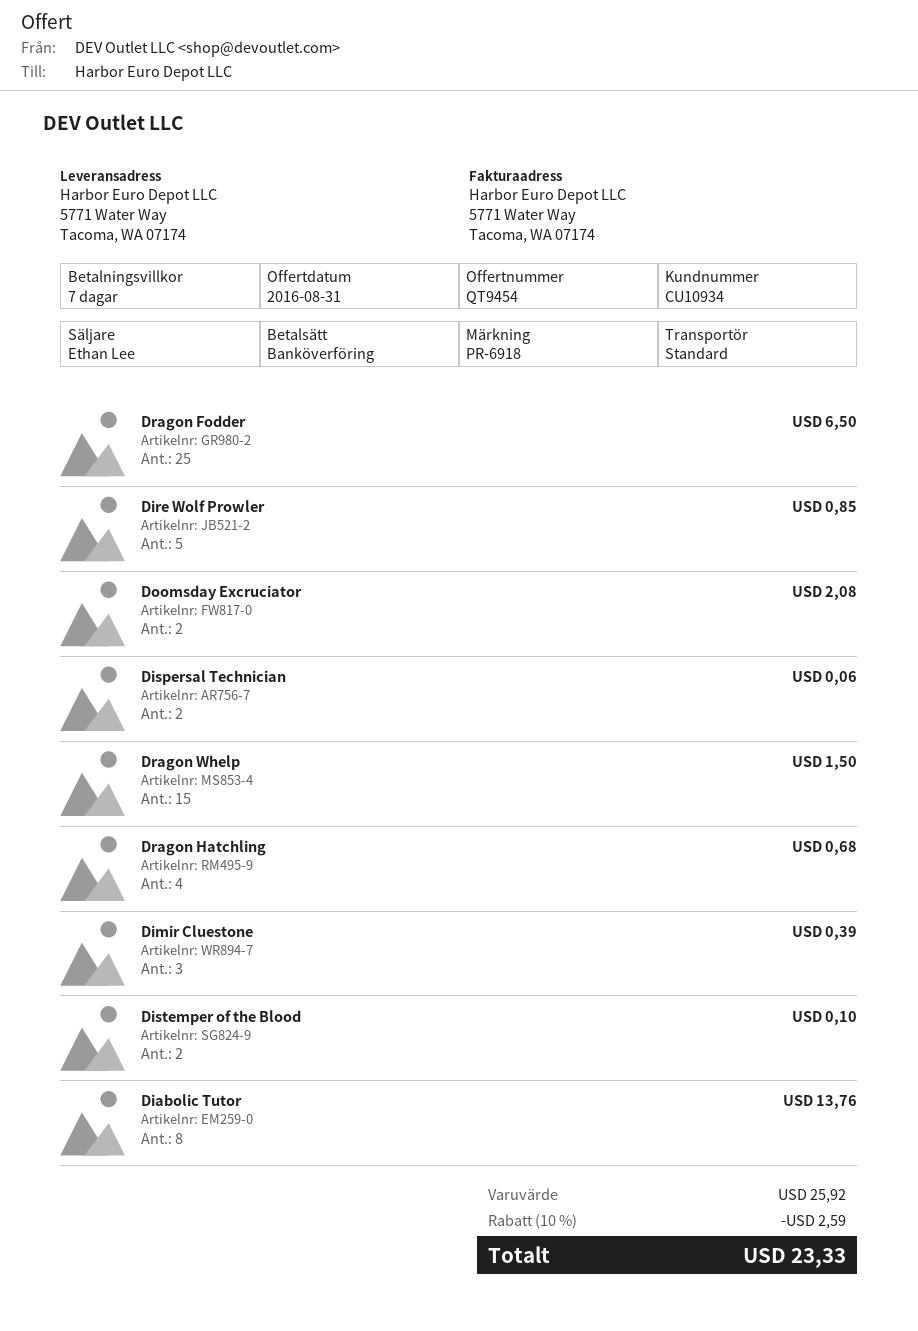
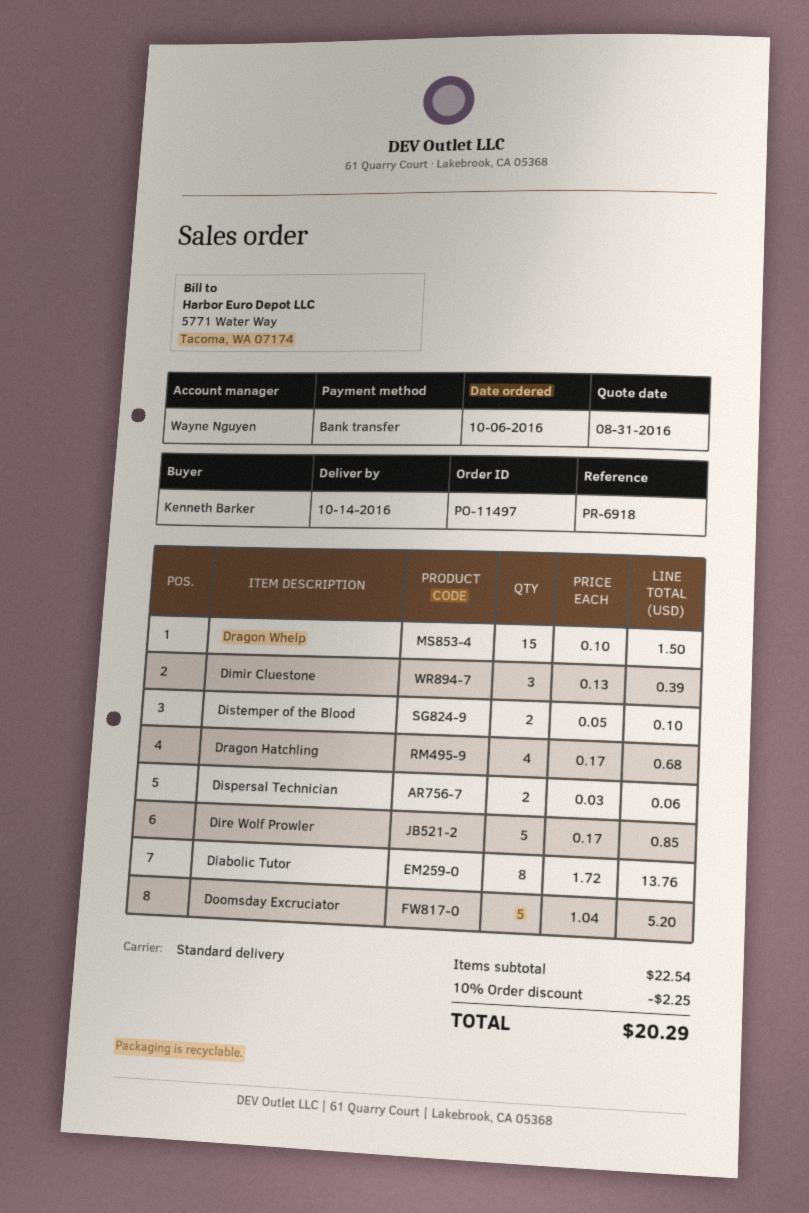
sales rep: Ethan Lee -> Wayne Nguyen
Dragon Fodder: 25 for 6.50 -> none
Doomsday Excruciator: 2 for 2.08 -> 5 for 5.20
subtotal: 25.92 -> 22.54
discount: 10% = 2.59 -> 10% = 2.25
total: 23.33 -> 20.29

